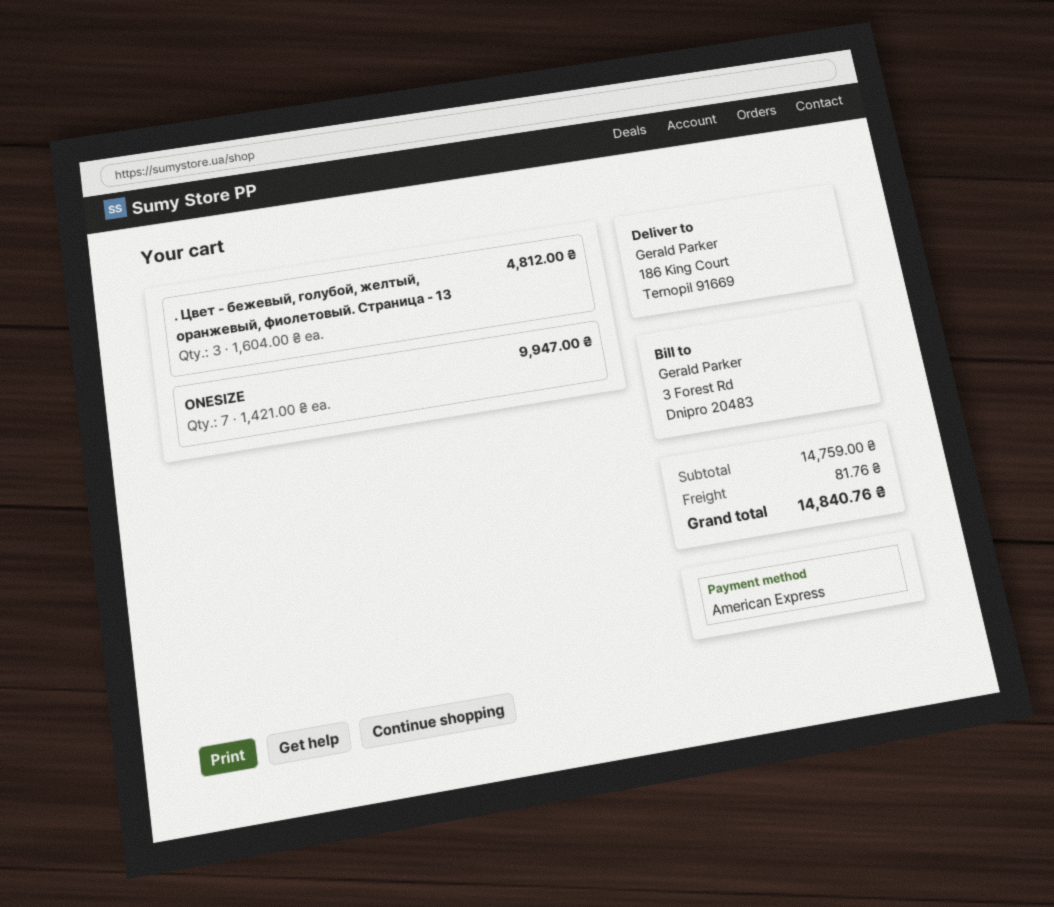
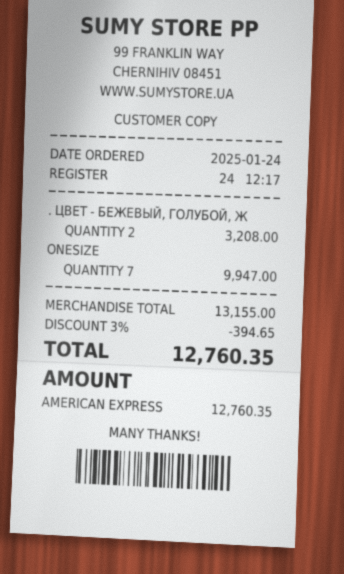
. Цвет - бежевый, голубой, желтый, оранжевый, фиолетовый. Страница - 13: 3 for 4812.00 -> 2 for 3208.00
subtotal: 14759.00 -> 13155.00
discount: none -> 3% = 394.65
shipping: 81.76 -> none
total: 14840.76 -> 12760.35

